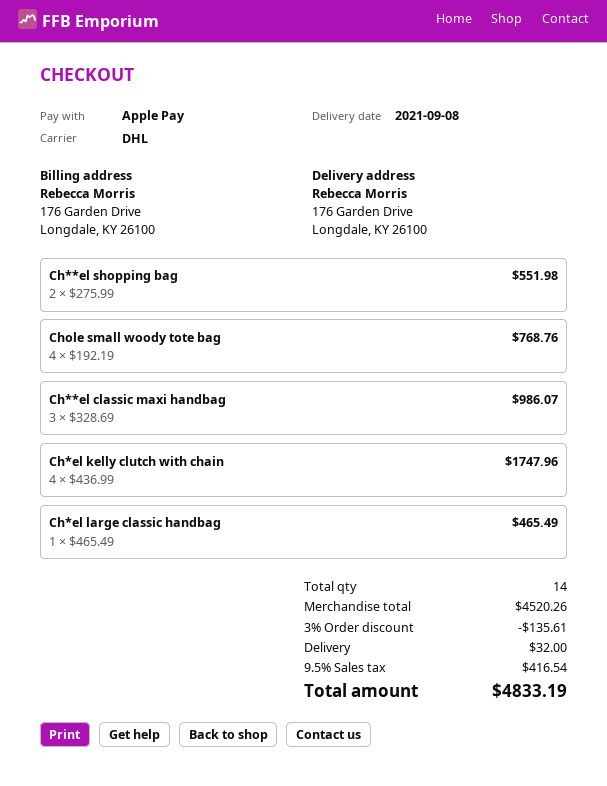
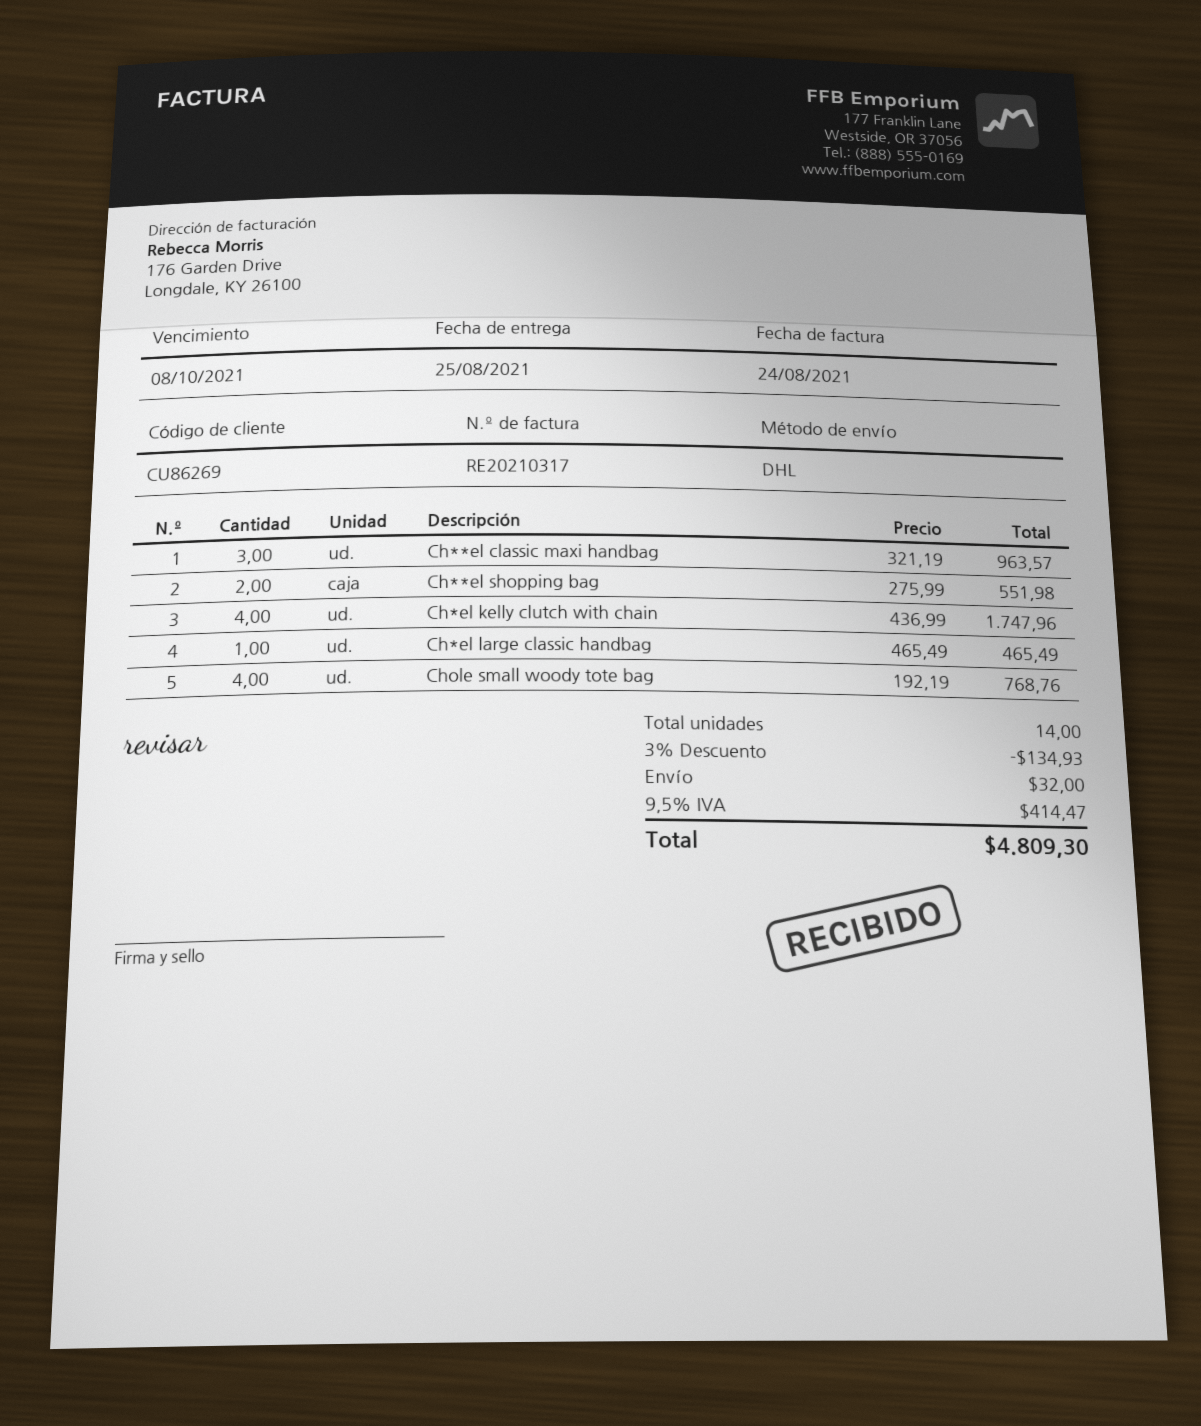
delivery date: 2021-09-08 -> 2021-08-25
Ch**el classic maxi handbag: 3 x 328.69 = 986.07 -> 3 x 321.19 = 963.57
discount: 3% = 135.61 -> 3% = 134.93
tax: 9.5% = 416.54 -> 9.5% = 414.47
total: 4833.19 -> 4809.30

